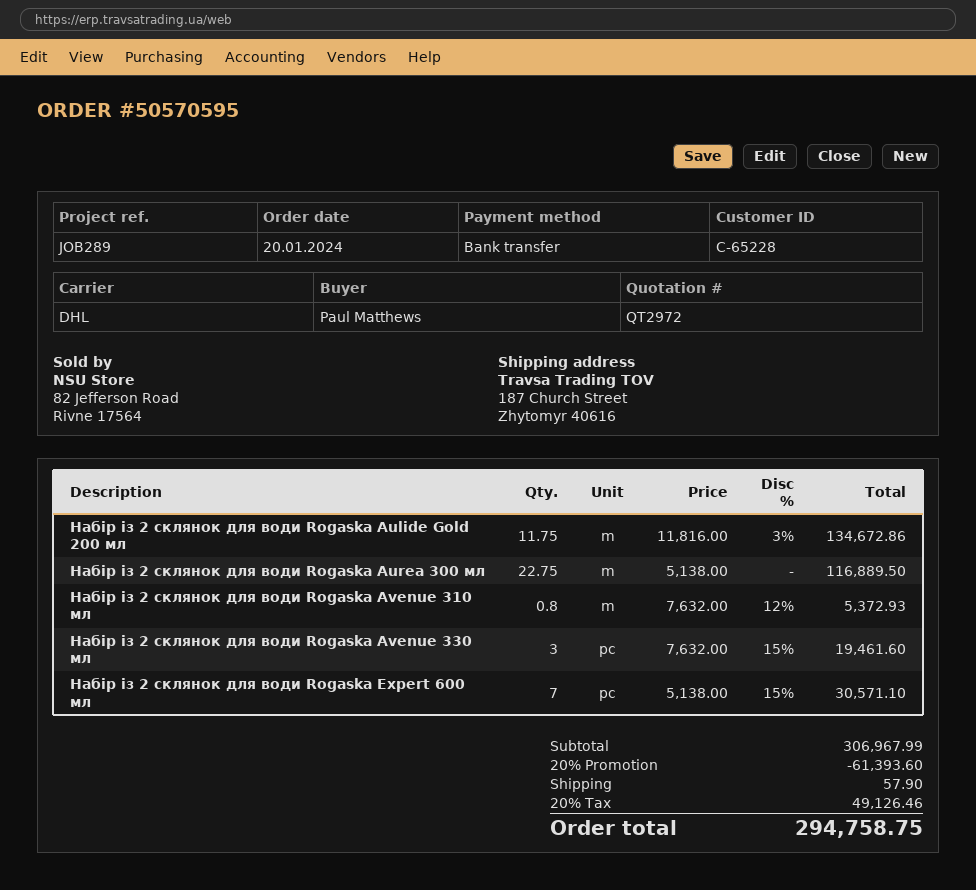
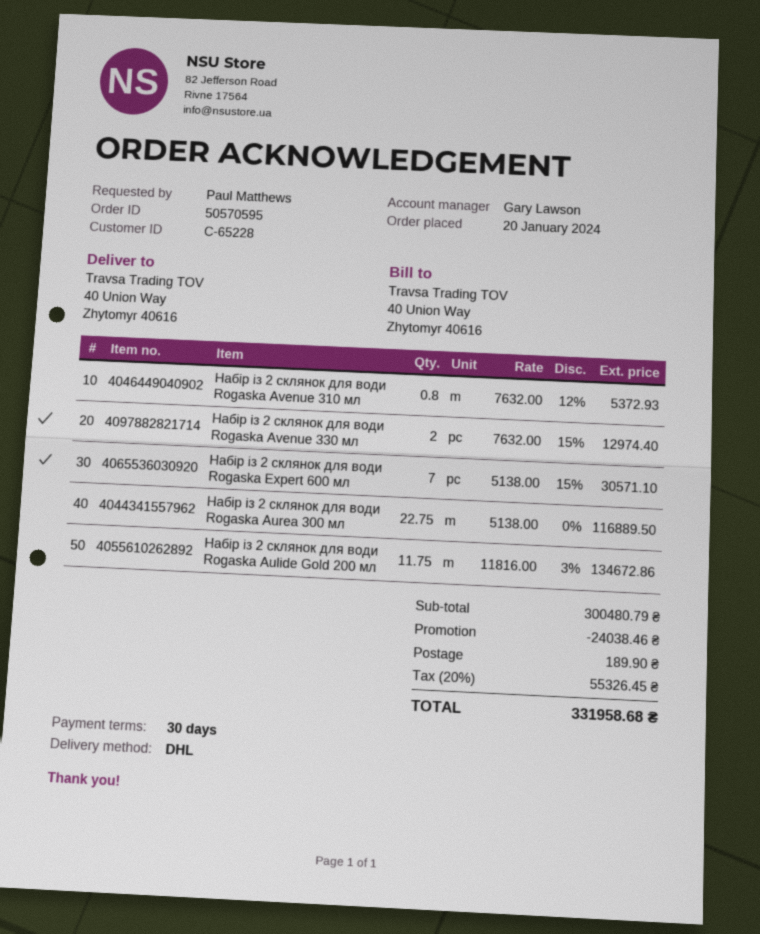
ship to: 187 Church Street, Zhytomyr 40616 -> 40 Union Way, Zhytomyr 40616
Набір із 2 склянок для води Rogaska Avenue 330 мл: 3 x 7632.00 - 15% = 19461.60 -> 2 x 7632.00 - 15% = 12974.40
subtotal: 306967.99 -> 300480.79
discount: 61393.60 -> 24038.46
shipping: 57.90 -> 189.90
tax: 20% = 49126.46 -> 20% = 55326.45
total: 294758.75 -> 331958.68

